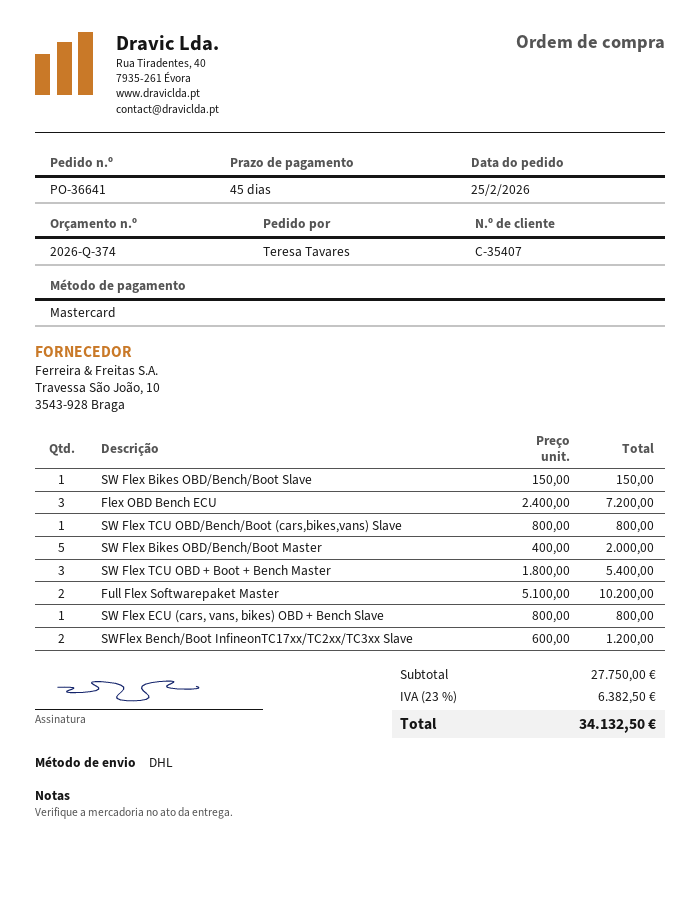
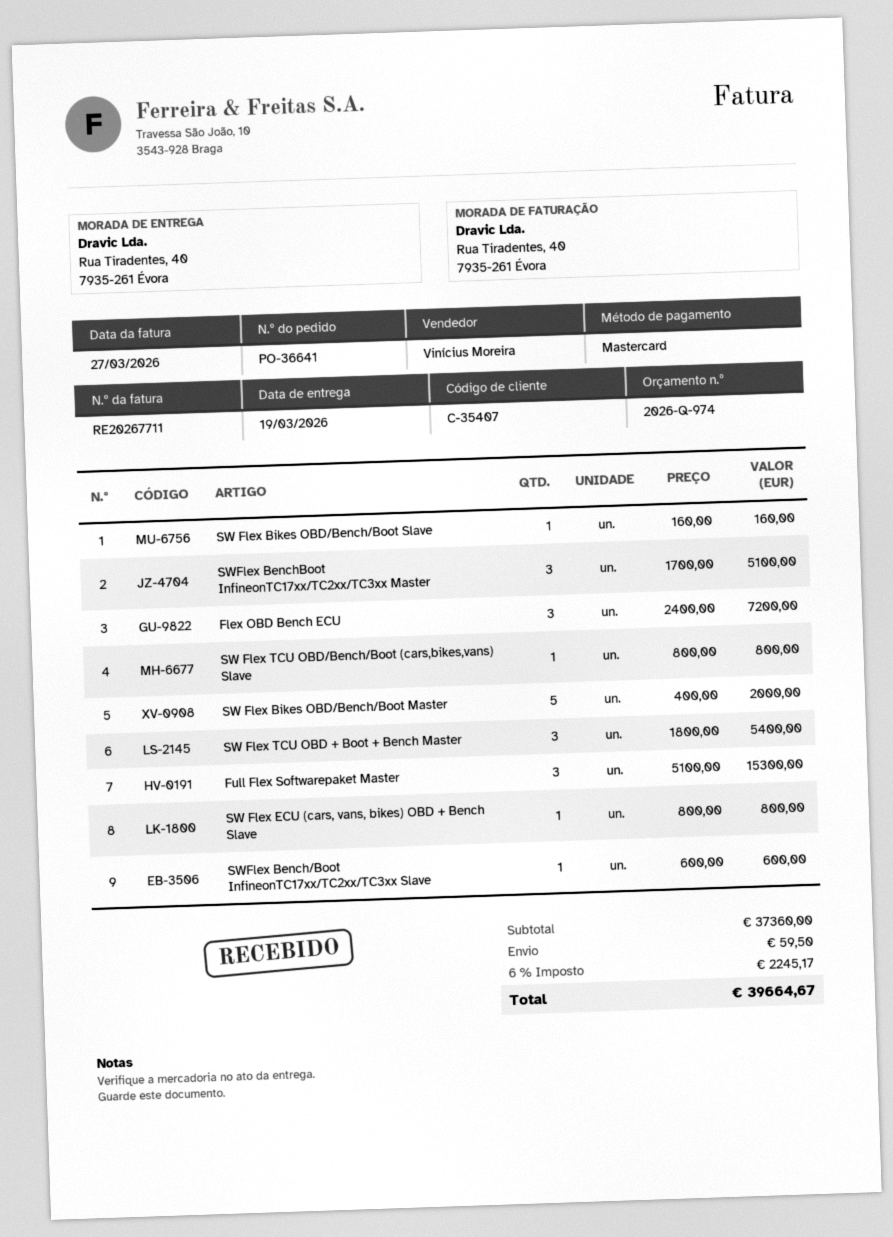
quote number: 2026-Q-374 -> 2026-Q-974
SW Flex Bikes OBD/Bench/Boot Slave: 1 x 150.00 = 150.00 -> 1 x 160.00 = 160.00
Full Flex Softwarepaket Master: 2 x 5100.00 = 10200.00 -> 3 x 5100.00 = 15300.00
SWFlex Bench/Boot InfineonTC17xx/TC2xx/TC3xx Slave: 2 x 600.00 = 1200.00 -> 1 x 600.00 = 600.00
SWFlex BenchBoot InfineonTC17xx/TC2xx/TC3xx Master: none -> 3 x 1700.00 = 5100.00
subtotal: 27750.00 -> 37360.00
shipping: none -> 59.50
tax: 23% = 6382.50 -> 6% = 2245.17
total: 34132.50 -> 39664.67

